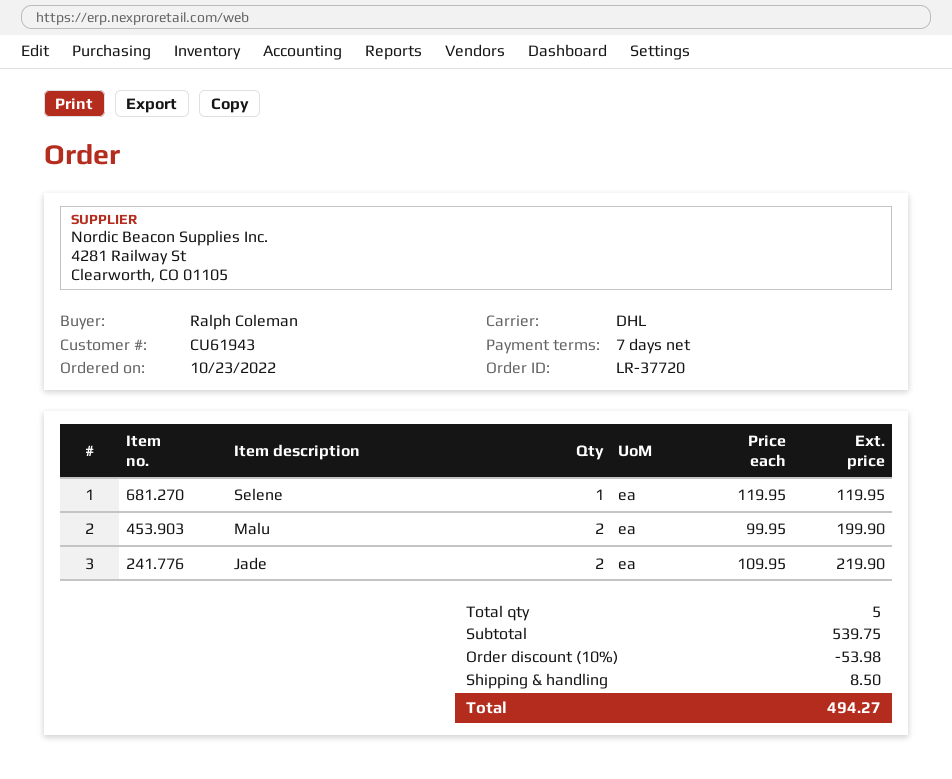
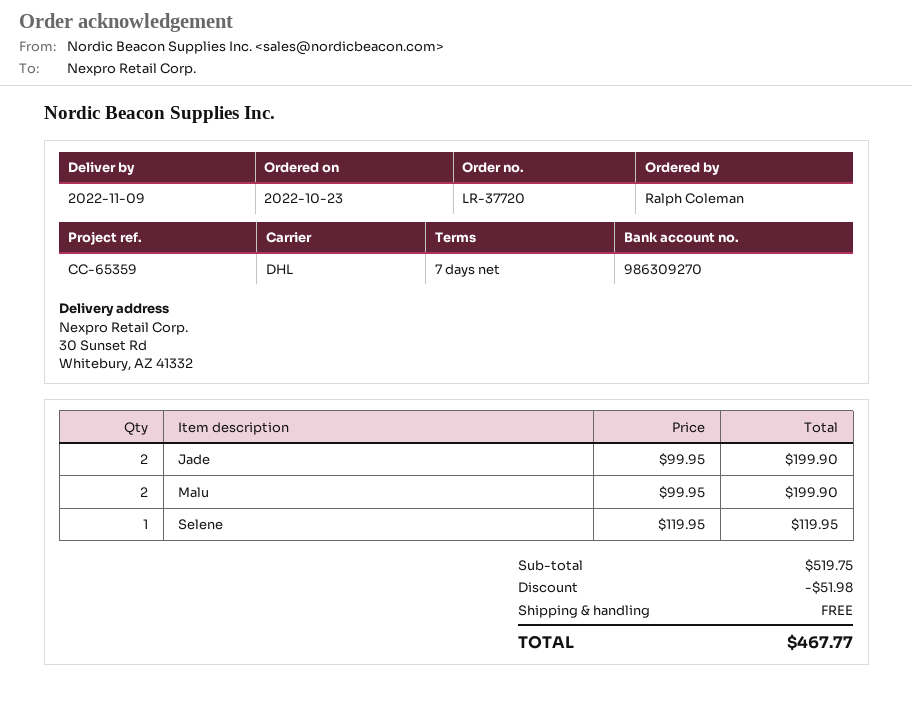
Jade: 2 x 109.95 = 219.90 -> 2 x 99.95 = 199.90
subtotal: 539.75 -> 519.75
discount: 53.98 -> 51.98
shipping: 8.50 -> 0.00
total: 494.27 -> 467.77

